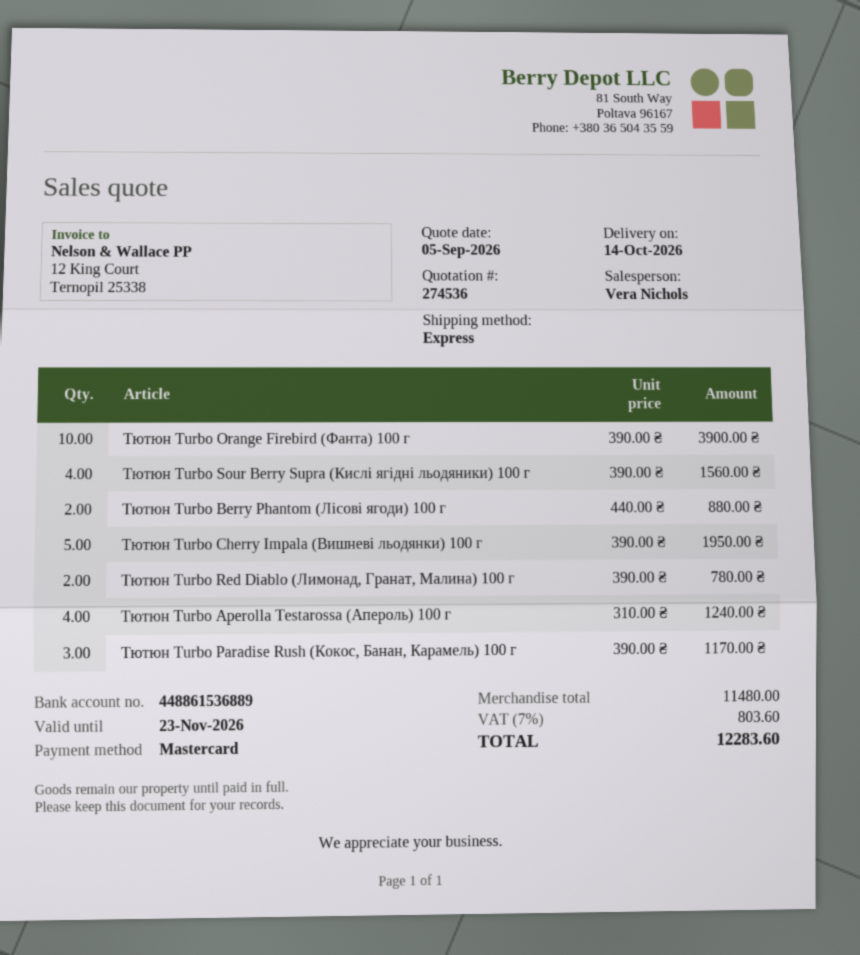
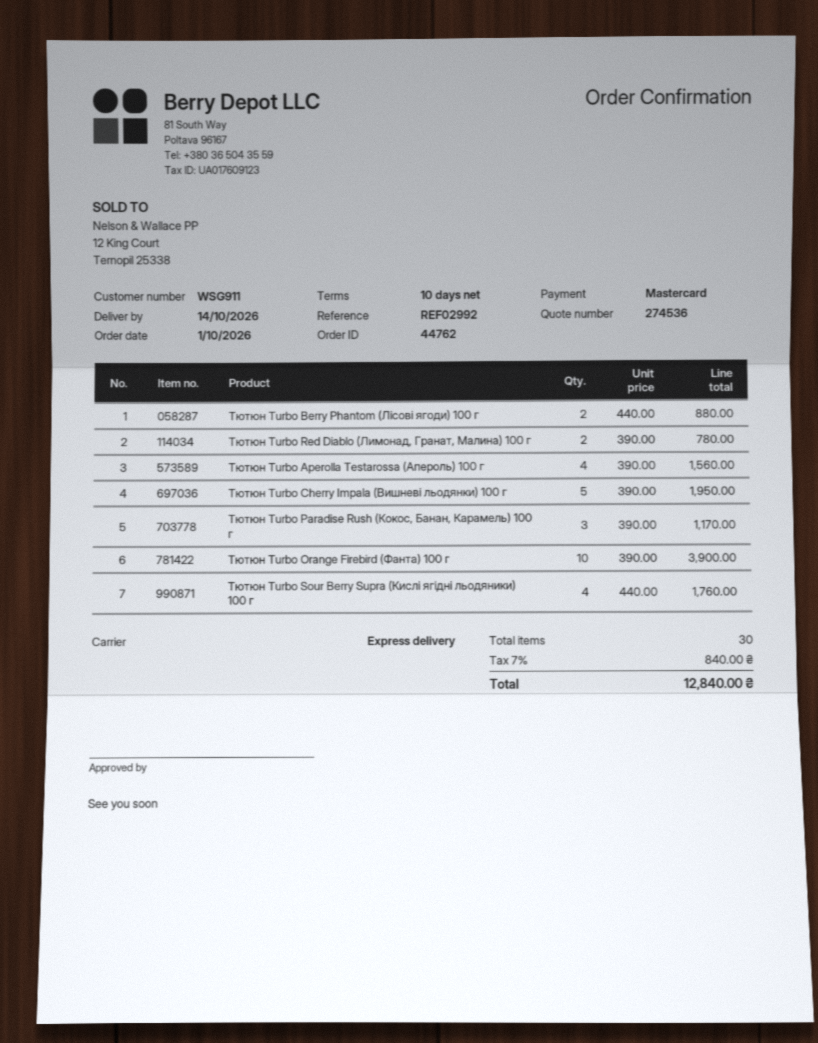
Тютюн Turbo Sour Berry Supra (Кислі ягідні льодяники) 100 г: 4 x 390.00 = 1560.00 -> 4 x 440.00 = 1760.00
Тютюн Turbo Aperolla Testarossa (Апероль) 100 г: 4 x 310.00 = 1240.00 -> 4 x 390.00 = 1560.00
tax: 7% = 803.60 -> 7% = 840.00
total: 12283.60 -> 12840.00

